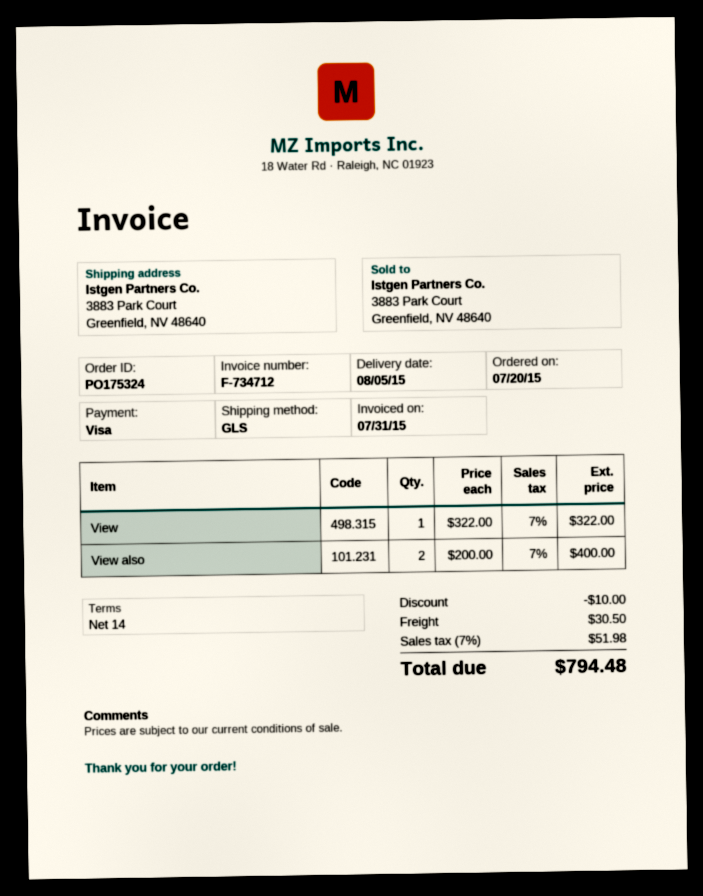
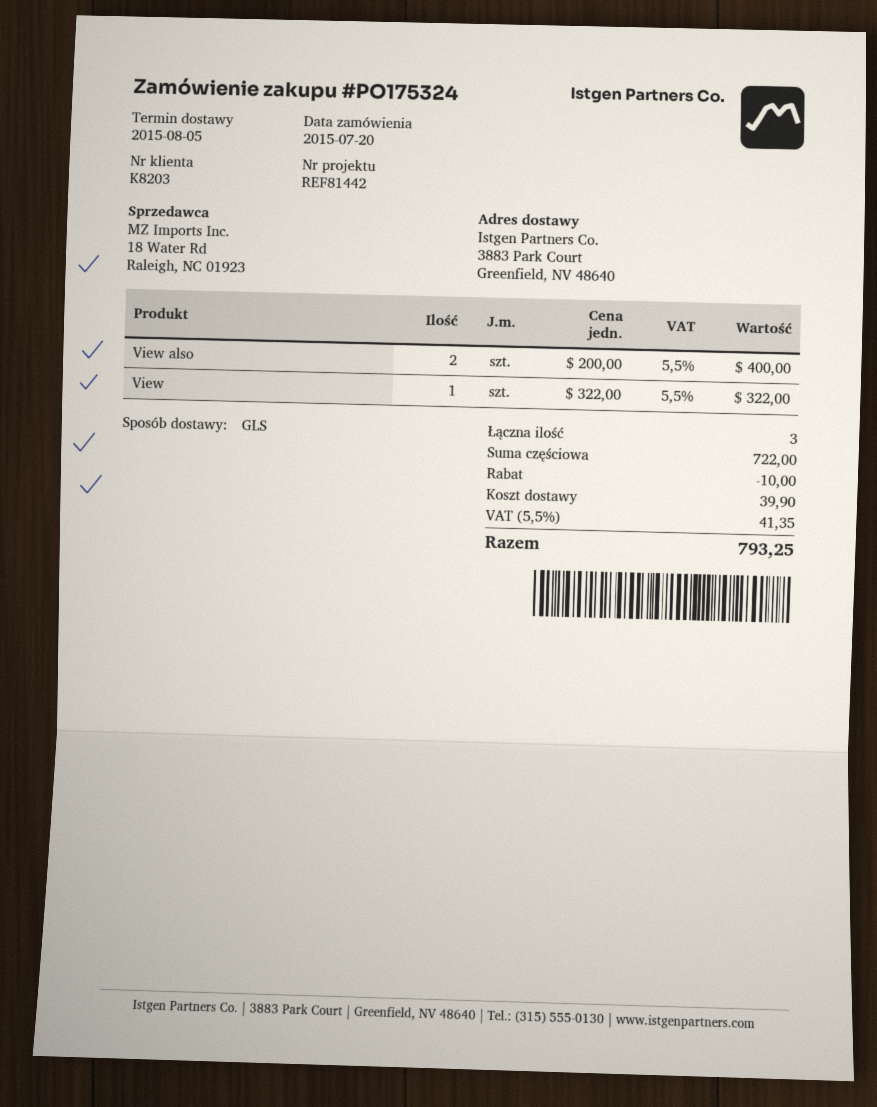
shipping: 30.50 -> 39.90
tax: 7% = 51.98 -> 5.5% = 41.35
total: 794.48 -> 793.25

